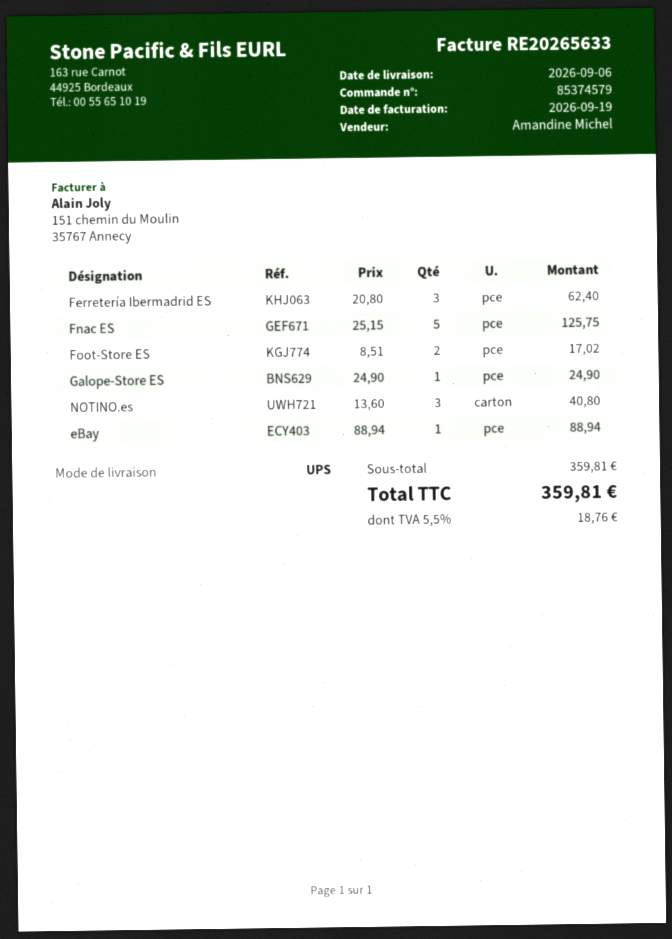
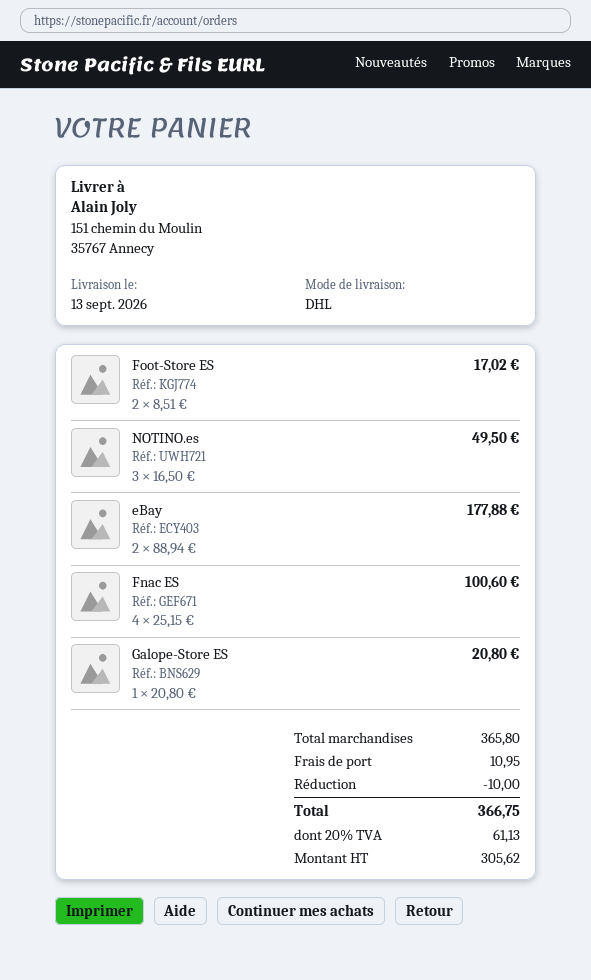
delivery date: 2026-09-06 -> 2026-09-13
shipping method: UPS -> DHL
Ferretería Ibermadrid ES: 3 x 20.80 = 62.40 -> none
Fnac ES: 5 x 25.15 = 125.75 -> 4 x 25.15 = 100.60
Galope-Store ES: 1 x 24.90 = 24.90 -> 1 x 20.80 = 20.80
NOTINO.es: 3 x 13.60 = 40.80 -> 3 x 16.50 = 49.50
eBay: 1 x 88.94 = 88.94 -> 2 x 88.94 = 177.88
subtotal: 359.81 -> 365.80
discount: none -> 10.00
shipping: none -> 10.95
tax: 5.5% = 18.76 -> 20% = 61.13
total: 359.81 -> 366.75

